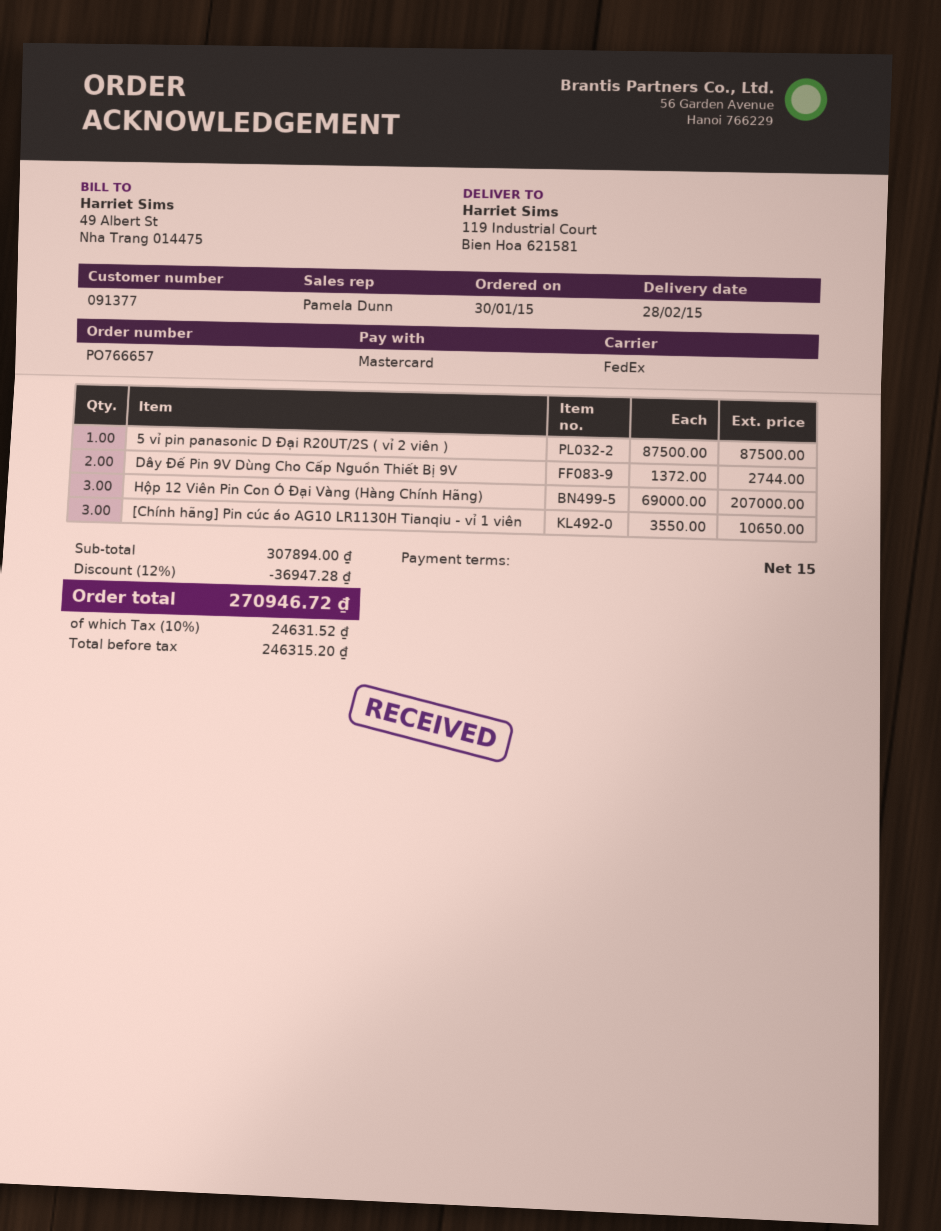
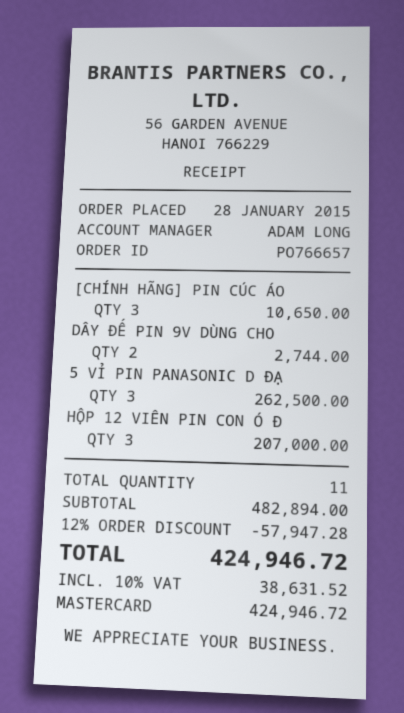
order date: 2015-01-30 -> 2015-01-28
sales rep: Pamela Dunn -> ADAM LONG
5 vỉ pin panasonic D Đại R20UT/2S ( vỉ 2 viên ): 1 for 87500.00 -> 3 for 262500.00
subtotal: 307894.00 -> 482894.00
discount: 12% = 36947.28 -> 12% = 57947.28
tax: 10% = 24631.52 -> 10% = 38631.52
total: 270946.72 -> 424946.72

